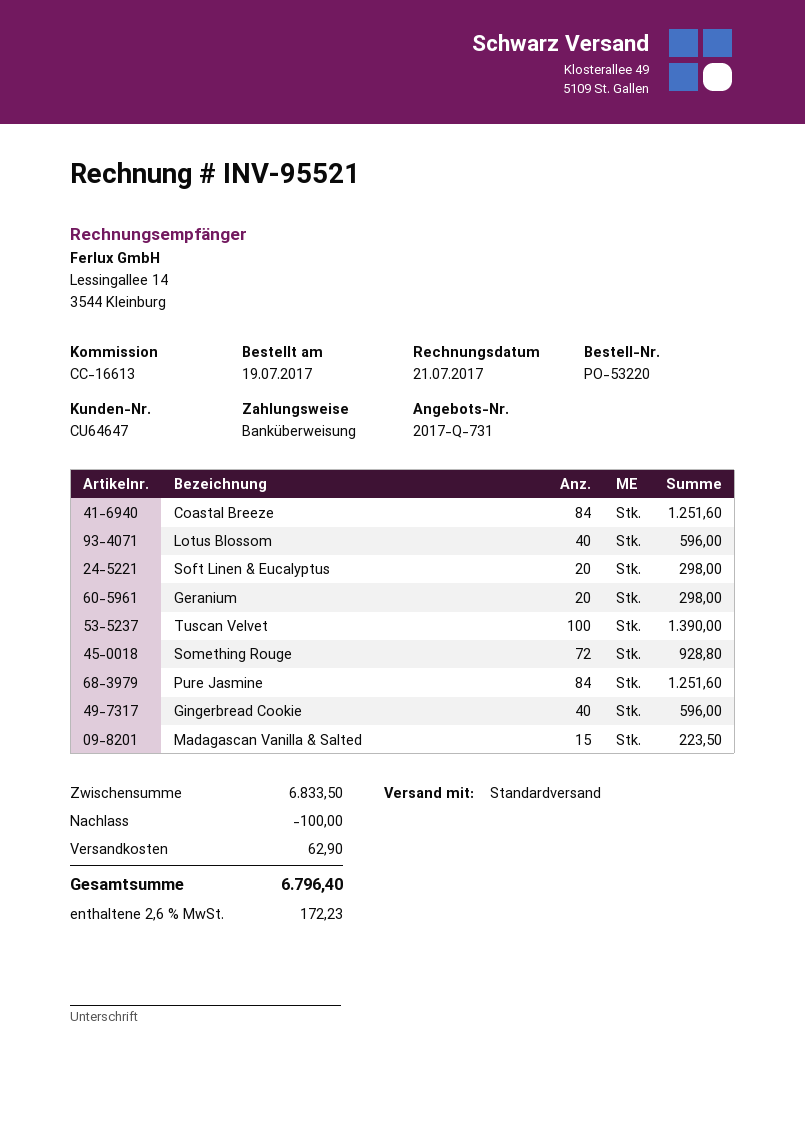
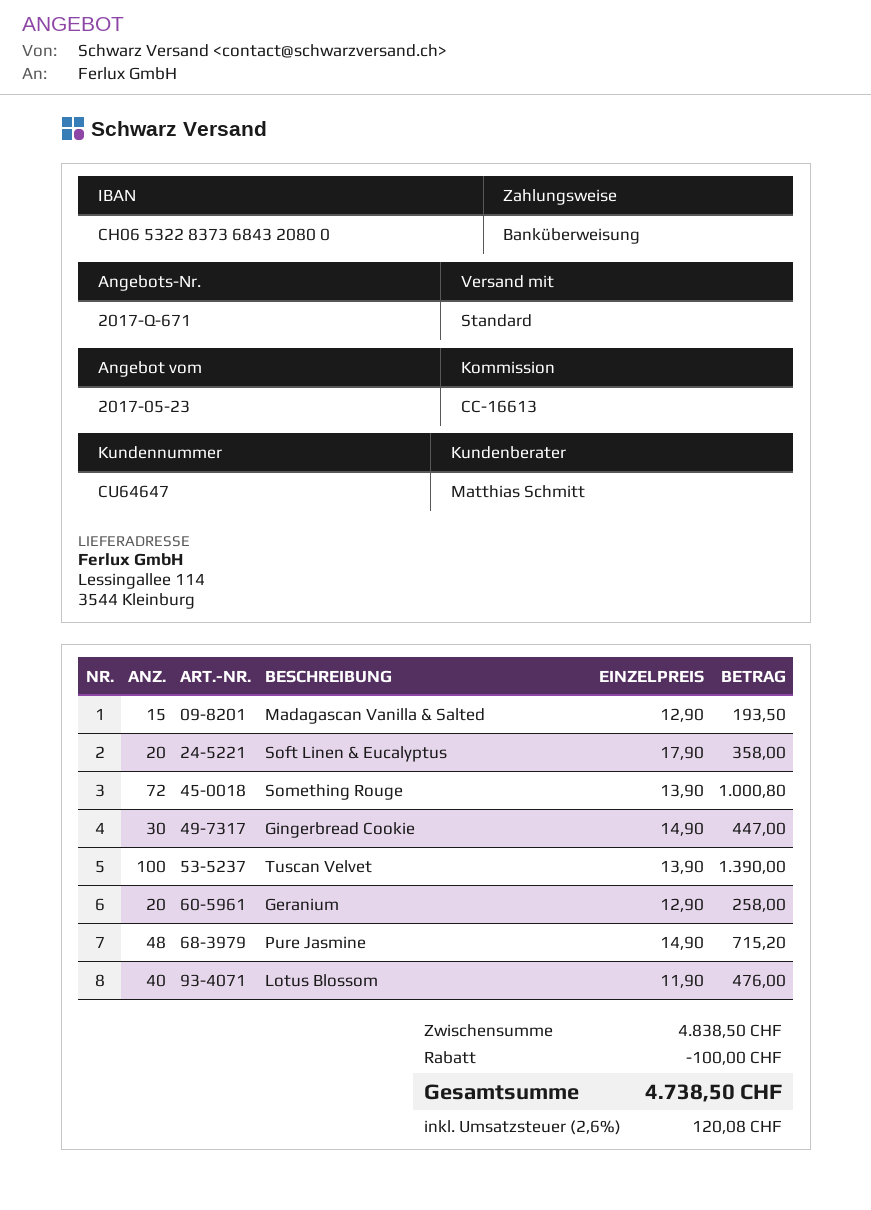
quote number: 2017-Q-731 -> 2017-Q-671
Coastal Breeze: 84 for 1251.60 -> none
Lotus Blossom: 40 for 596.00 -> 40 for 476.00
Soft Linen & Eucalyptus: 20 for 298.00 -> 20 for 358.00
Geranium: 20 for 298.00 -> 20 for 258.00
Something Rouge: 72 for 928.80 -> 72 for 1000.80
Pure Jasmine: 84 for 1251.60 -> 48 for 715.20
Gingerbread Cookie: 40 for 596.00 -> 30 for 447.00
Madagascan Vanilla & Salted: 15 for 223.50 -> 15 for 193.50
subtotal: 6833.50 -> 4838.50
shipping: 62.90 -> none
tax: 2.6% = 172.23 -> 2.6% = 120.08
total: 6796.40 -> 4738.50

